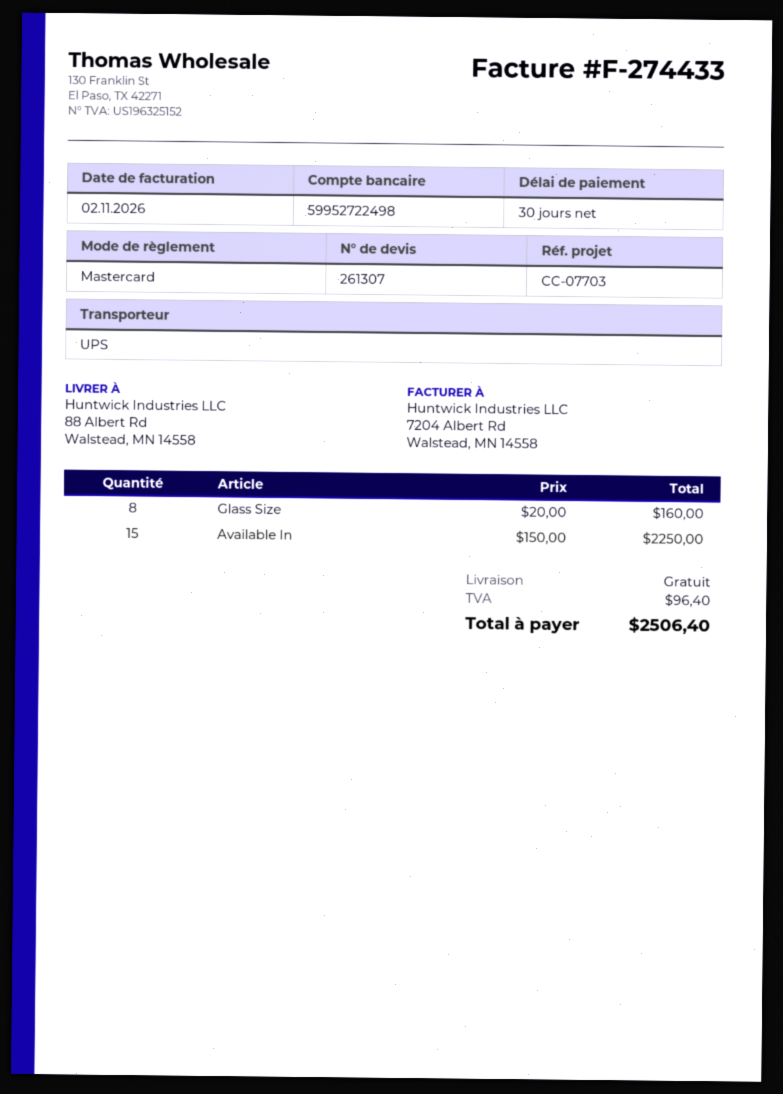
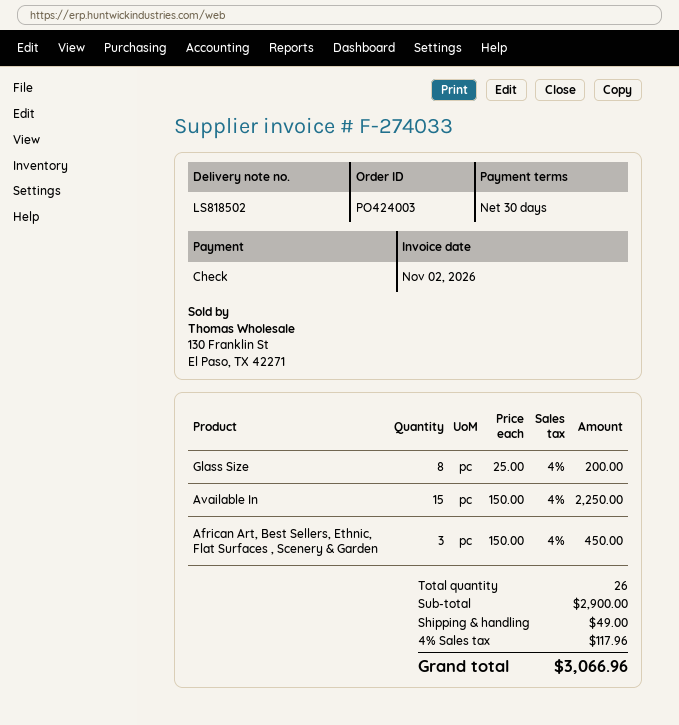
invoice number: F-274433 -> F-274033
payment method: Mastercard -> cheque
Glass Size: 8 x 20.00 = 160.00 -> 8 x 25.00 = 200.00
African Art, Best Sellers, Ethnic, Flat Surfaces , Scenery & Garden: none -> 3 x 150.00 = 450.00
shipping: 0.00 -> 49.00
tax: 96.40 -> 117.96
total: 2506.40 -> 3066.96

